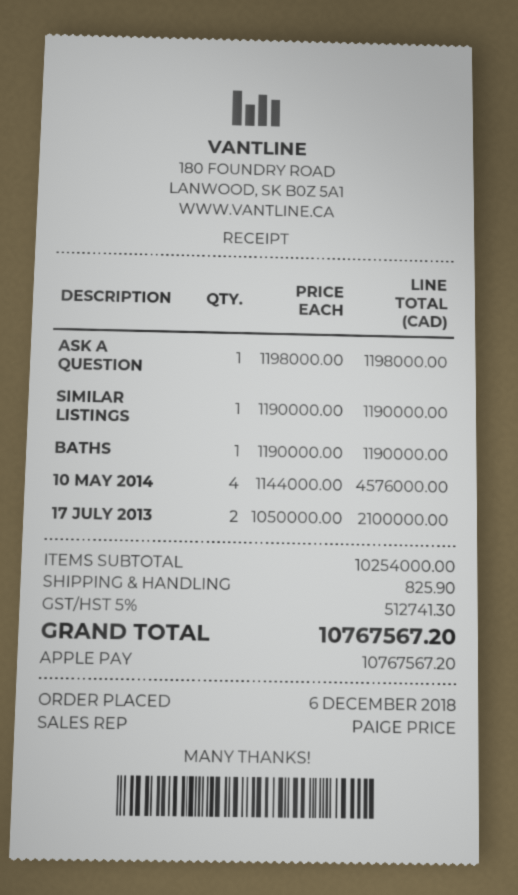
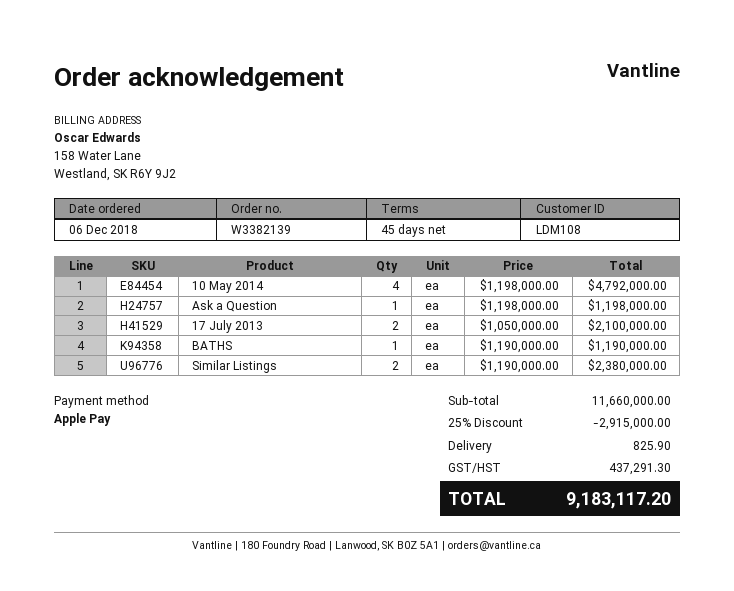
SIMILAR LISTINGS: 1 x 1190000.00 = 1190000.00 -> 2 x 1190000.00 = 2380000.00
10 MAY 2014: 4 x 1144000.00 = 4576000.00 -> 4 x 1198000.00 = 4792000.00
subtotal: 10254000.00 -> 11660000.00
discount: none -> 25% = 2915000.00
tax: 512741.30 -> 437291.30
total: 10767567.20 -> 9183117.20

